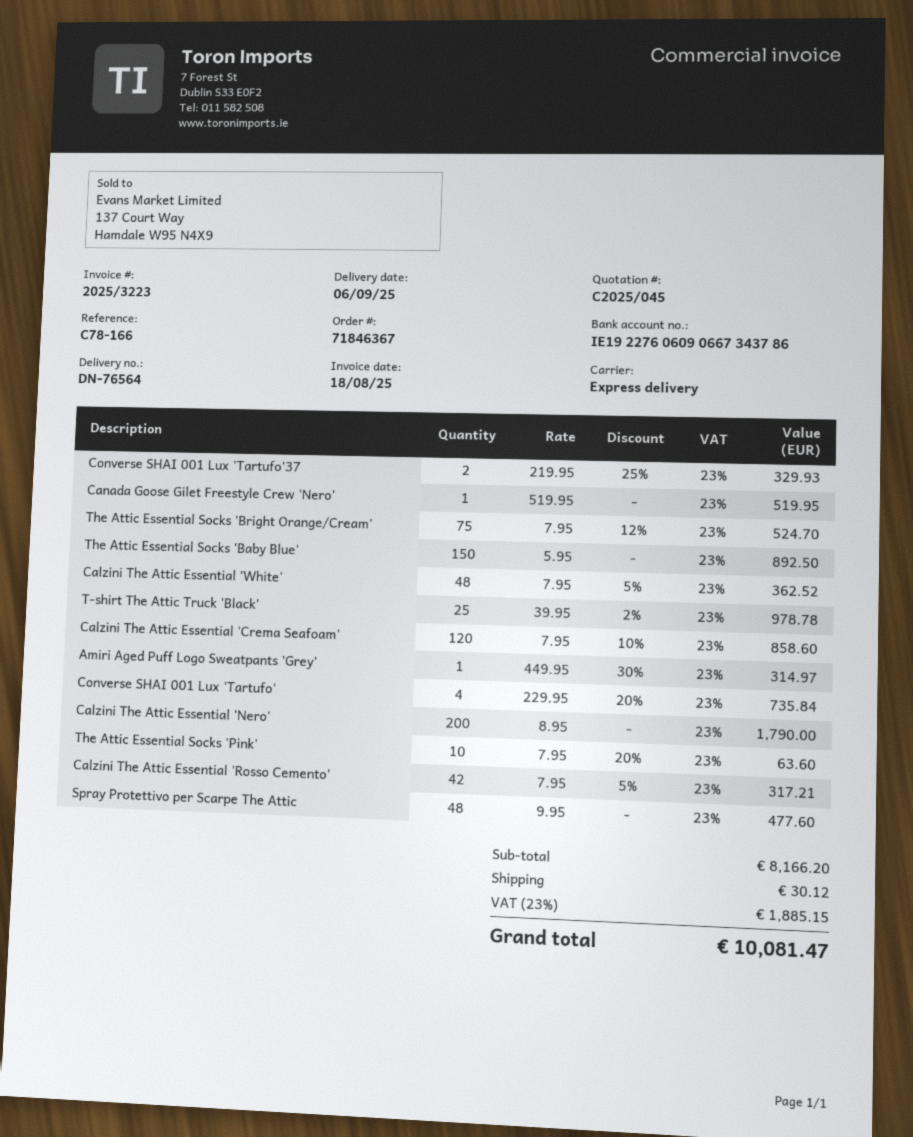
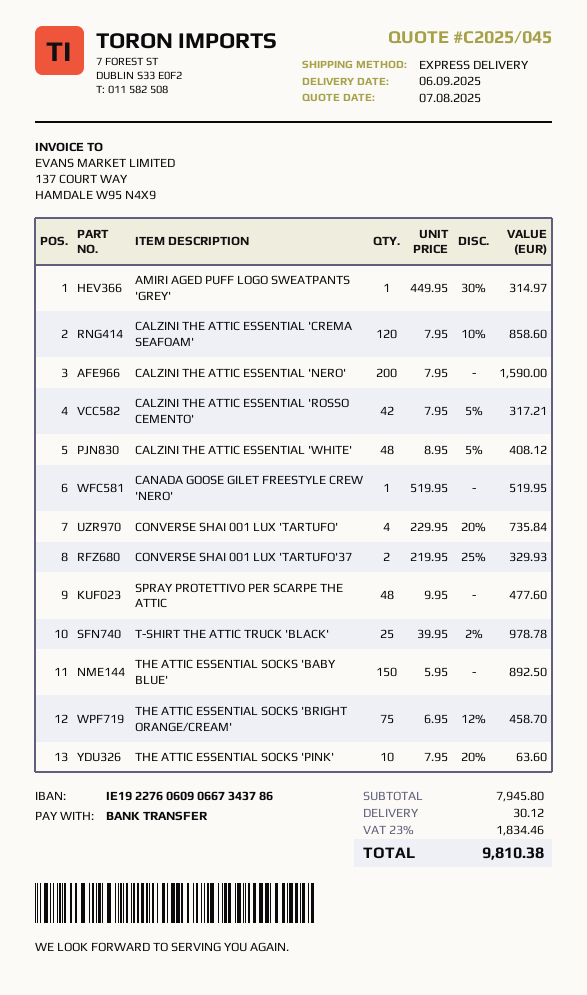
The Attic Essential Socks 'Bright Orange/Cream': 75 x 7.95 - 12% = 524.70 -> 75 x 6.95 - 12% = 458.70
Calzini The Attic Essential 'White': 48 x 7.95 - 5% = 362.52 -> 48 x 8.95 - 5% = 408.12
Calzini The Attic Essential 'Nero': 200 x 8.95 = 1790.00 -> 200 x 7.95 = 1590.00
subtotal: 8166.20 -> 7945.80
tax: 23% = 1885.15 -> 23% = 1834.46
total: 10081.47 -> 9810.38

